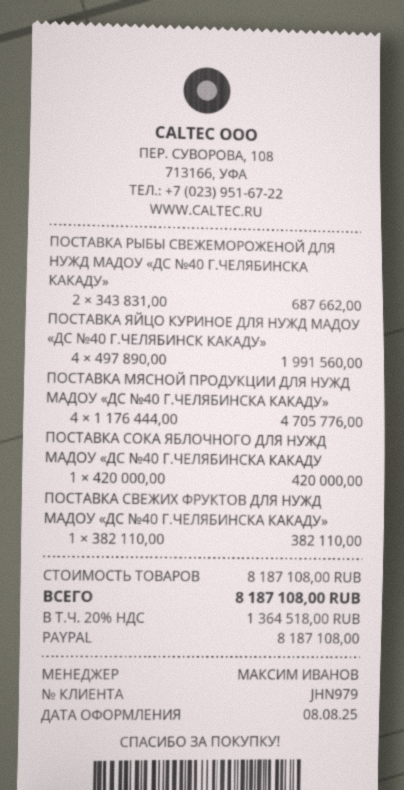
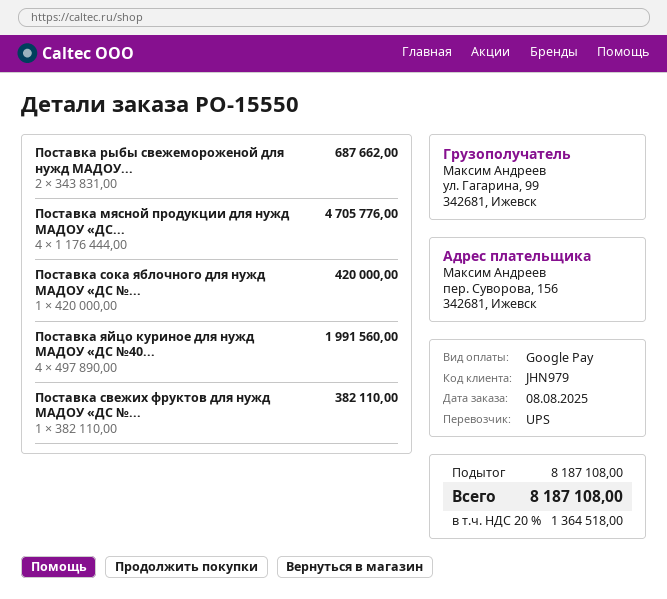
payment method: PayPal -> Google Pay

